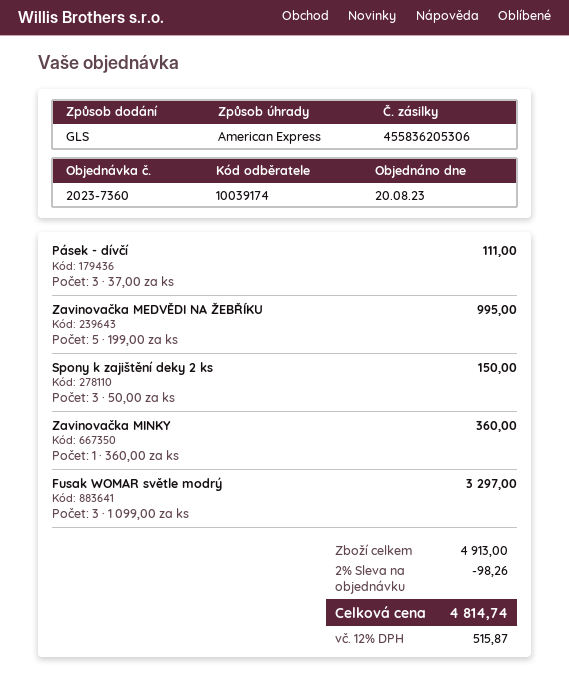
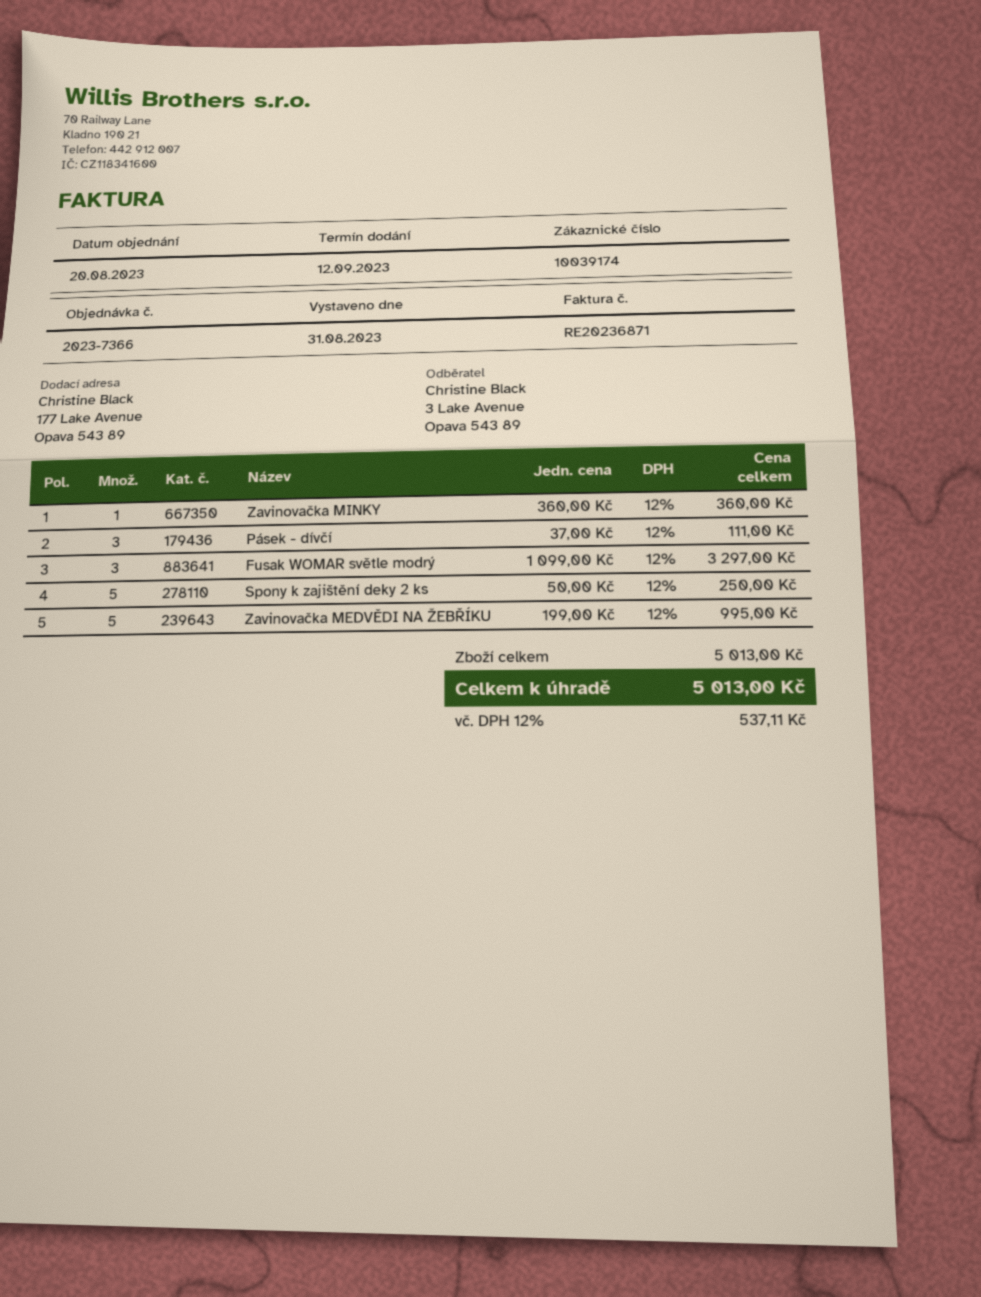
order number: 2023-7360 -> 2023-7366
Spony k zajištění deky 2 ks: 3 x 50.00 = 150.00 -> 5 x 50.00 = 250.00
subtotal: 4913.00 -> 5013.00
discount: 2% = 98.26 -> none
tax: 12% = 515.87 -> 12% = 537.11
total: 4814.74 -> 5013.00

